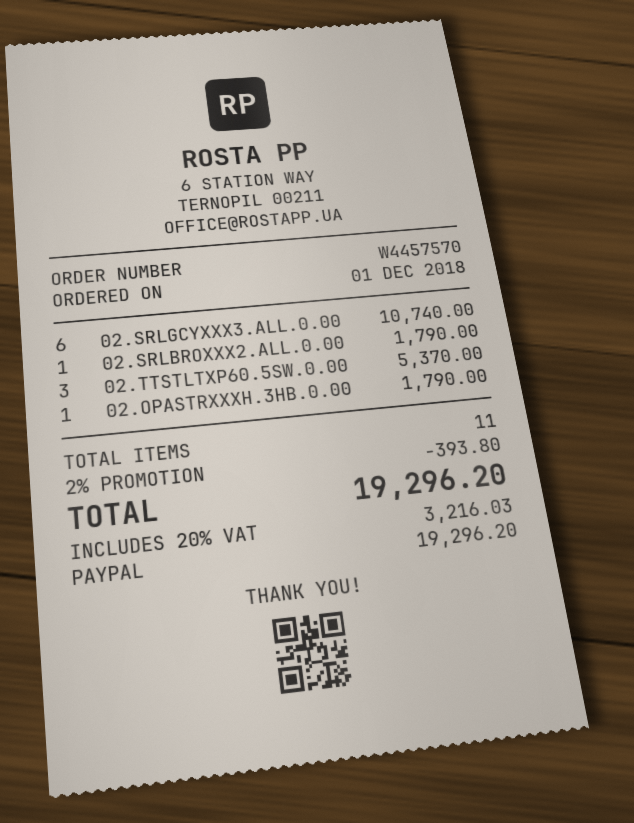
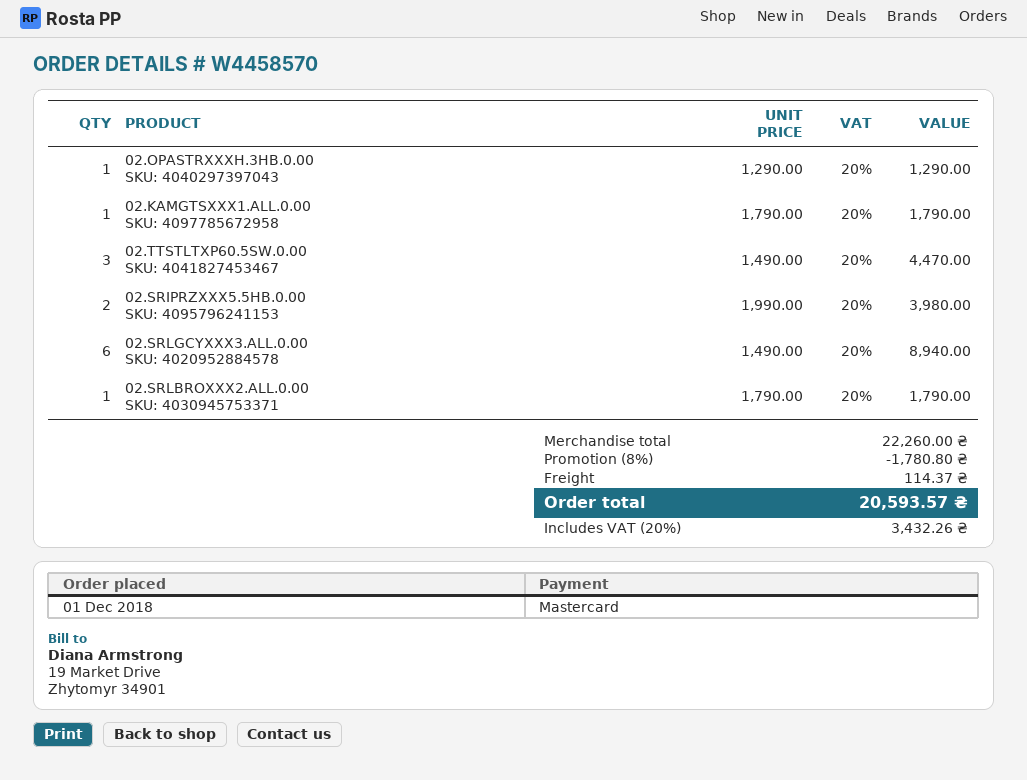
order number: W4457570 -> W4458570
payment method: PayPal -> Mastercard
02.SRLGCYXXX3.ALL.0.00: 6 for 10740.00 -> 6 for 8940.00
02.TTSTLTXP60.5SW.0.00: 3 for 5370.00 -> 3 for 4470.00
02.OPASTRXXXH.3HB.0.00: 1 for 1790.00 -> 1 for 1290.00
02.KAMGTSXXX1.ALL.0.00: none -> 1 for 1790.00
02.SRIPRZXXX5.5HB.0.00: none -> 2 for 3980.00
discount: 2% = 393.80 -> 8% = 1780.80
shipping: none -> 114.37
tax: 20% = 3216.03 -> 20% = 3432.26
total: 19296.20 -> 20593.57

